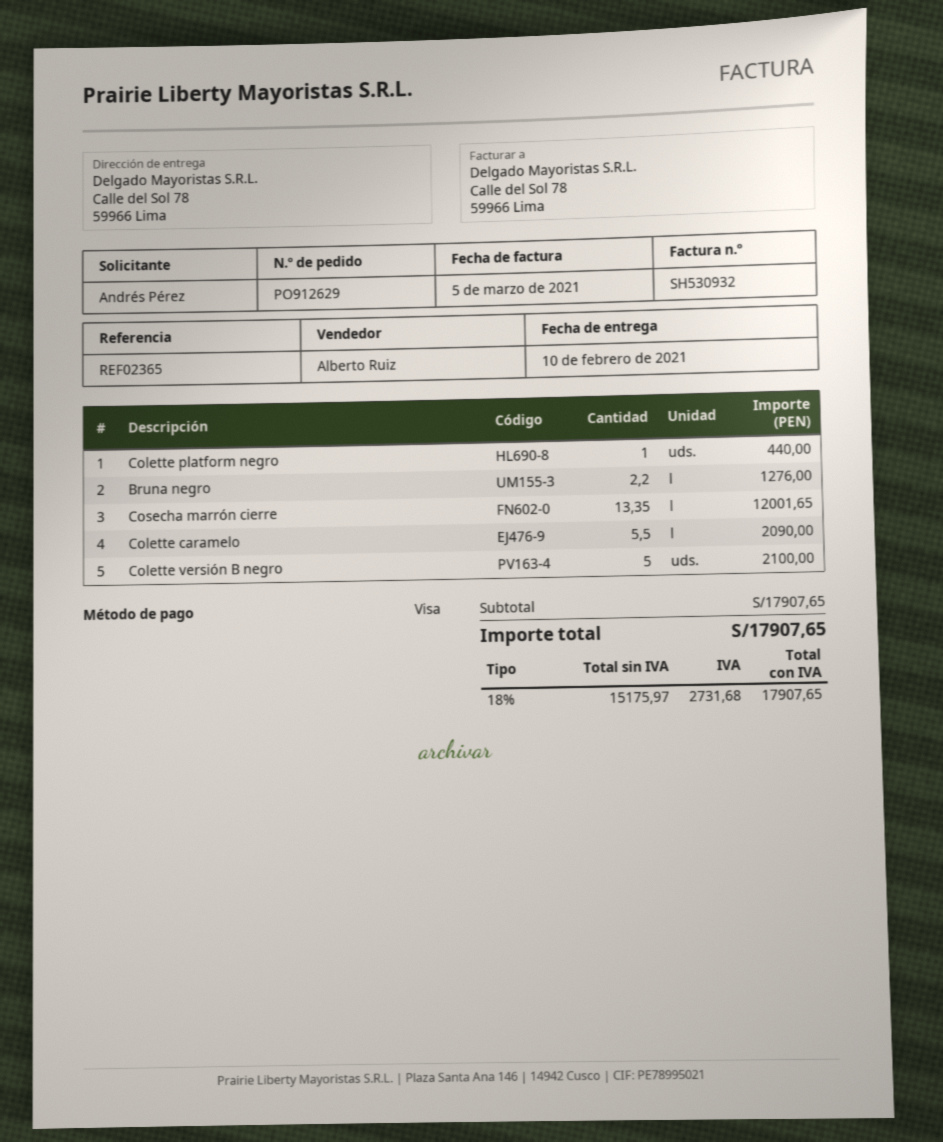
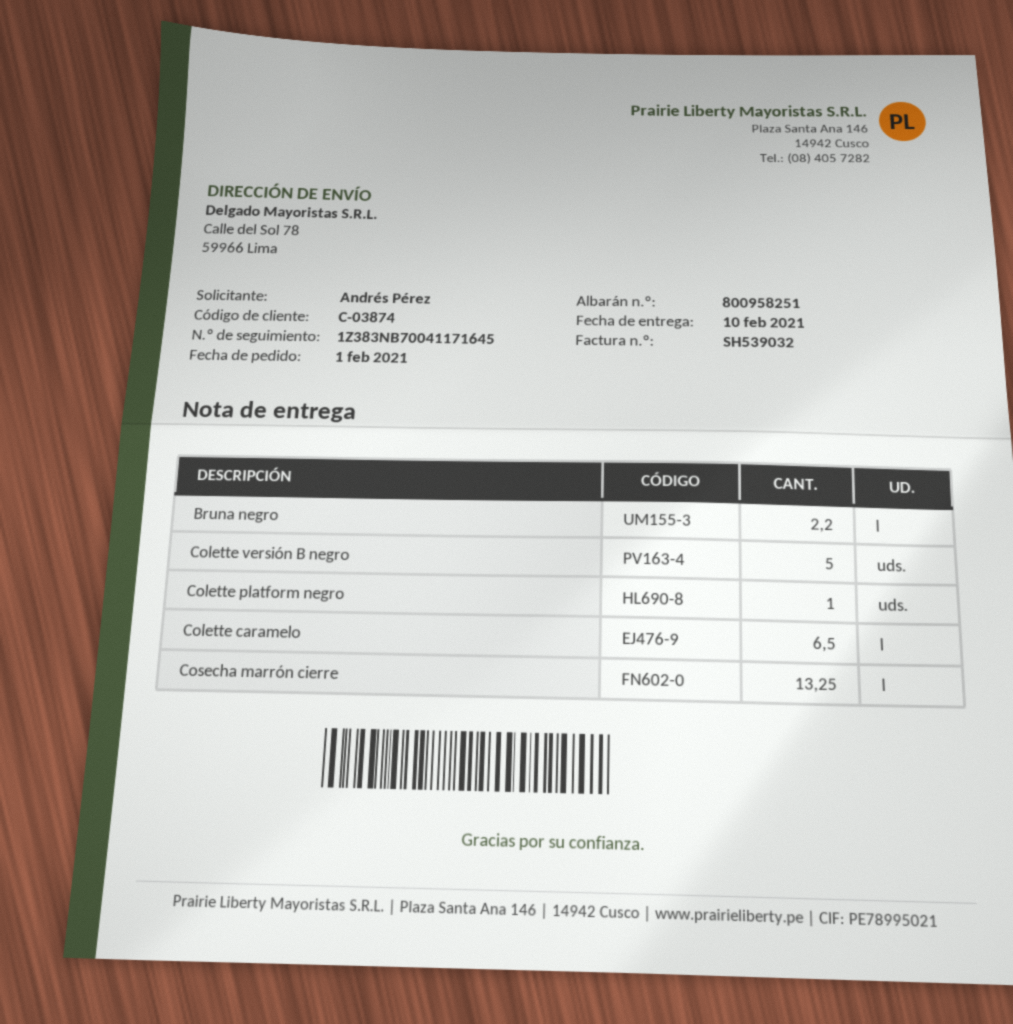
invoice number: SH530932 -> SH539032
Cosecha marrón cierre: 13.35 -> 13.25
Colette caramelo: 5.5 -> 6.5

